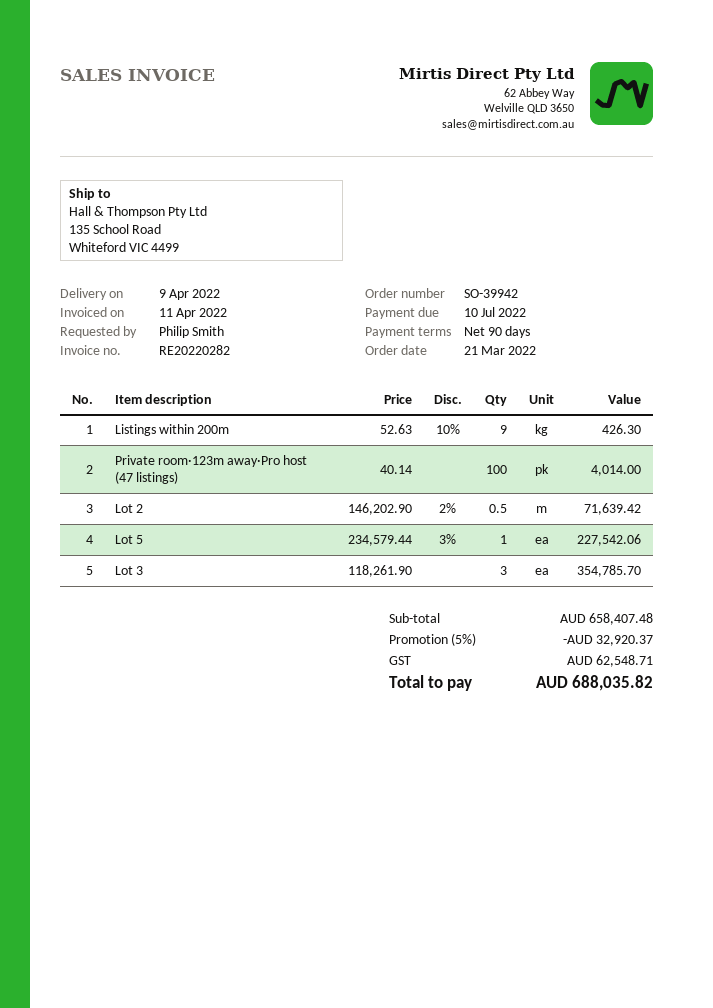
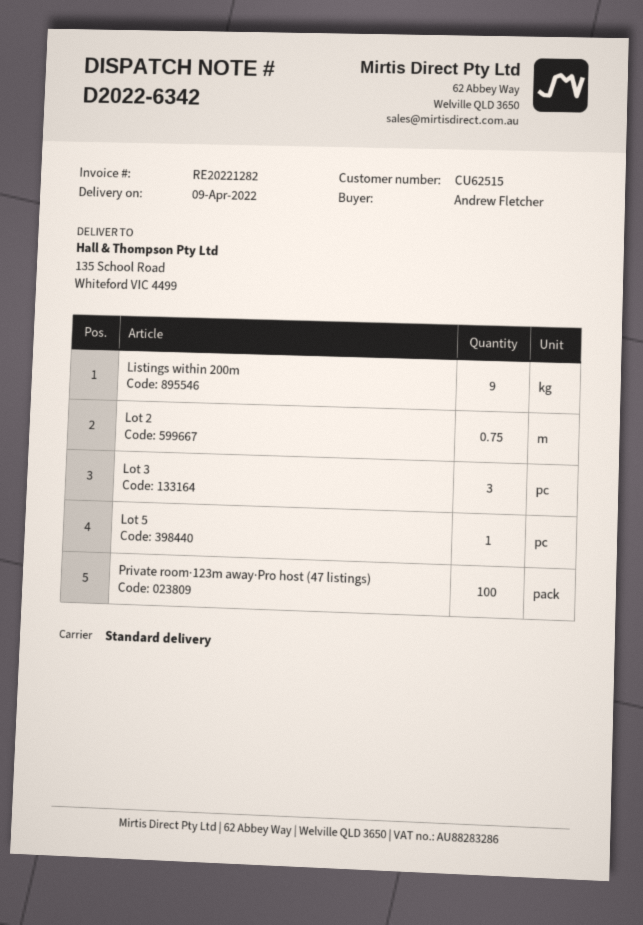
invoice number: RE20220282 -> RE20221282
ordered by: Philip Smith -> Andrew Fletcher
Lot 2: 0.5 -> 0.75

